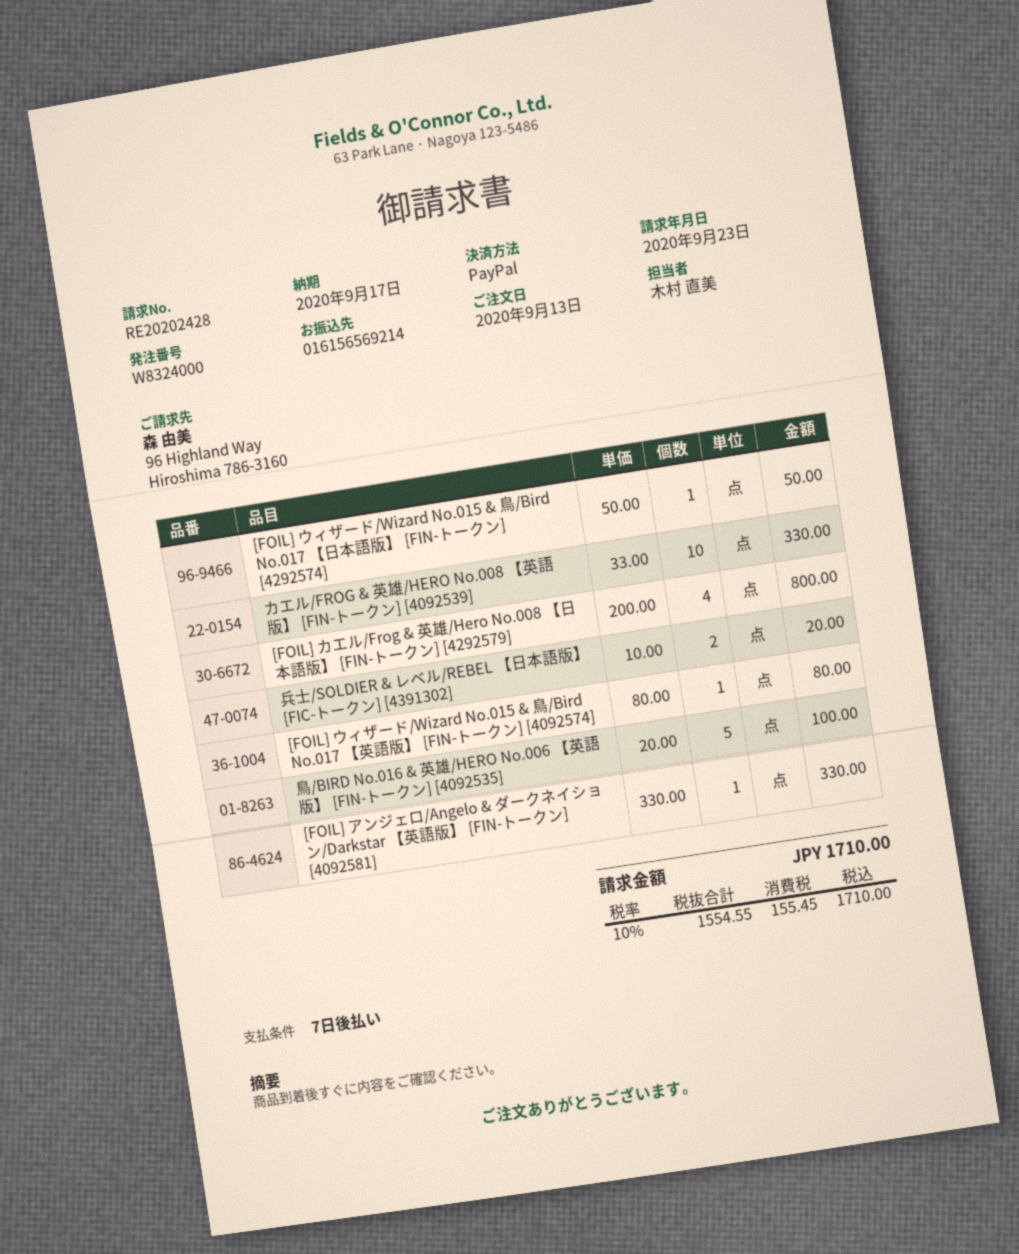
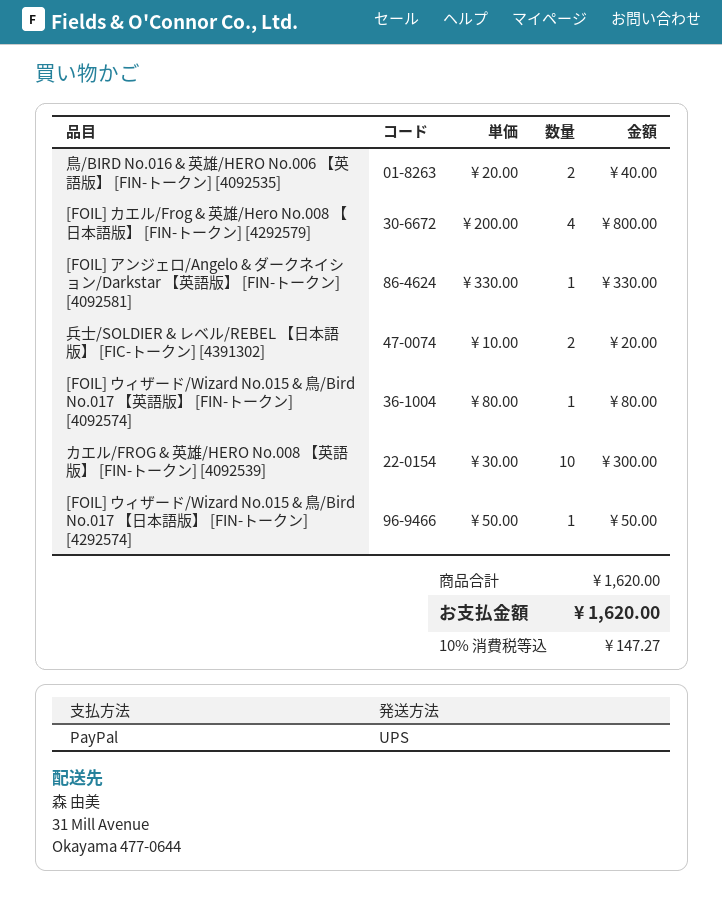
カエル/FROG & 英雄/HERO No.008 【英語版】 [FIN-トークン] [4092539]: 10 x 33.00 = 330.00 -> 10 x 30.00 = 300.00
鳥/BIRD No.016 & 英雄/HERO No.006 【英語版】 [FIN-トークン] [4092535]: 5 x 20.00 = 100.00 -> 2 x 20.00 = 40.00
tax: 10% = 155.45 -> 10% = 147.27
total: 1710.00 -> 1620.00

